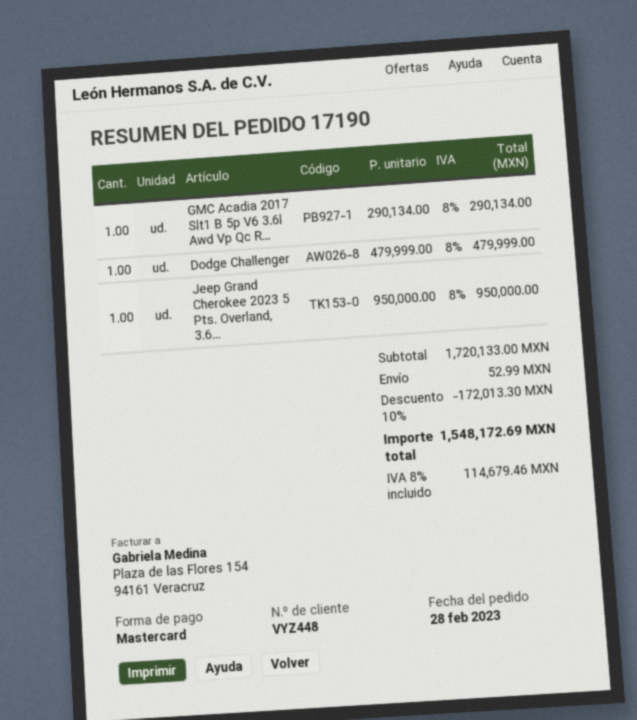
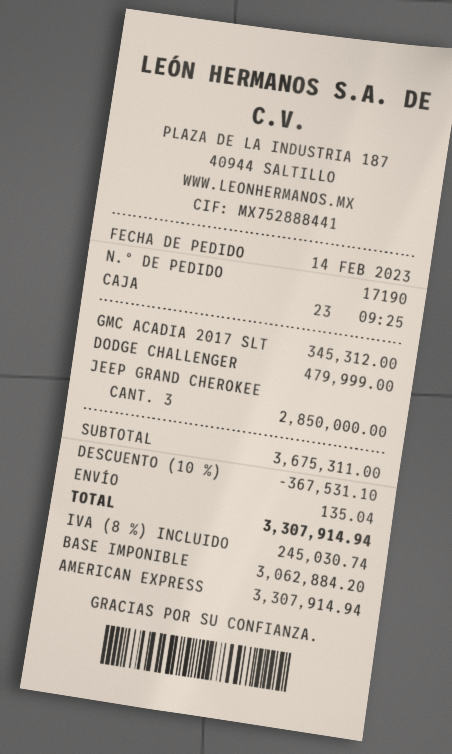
order date: 2023-02-28 -> 2023-02-14
payment method: Mastercard -> American Express
GMC Acadia 2017 Slt1 B 5p V6 3.6l Awd Vp Qc R...: 1 for 290134.00 -> 1 for 345312.00
Jeep Grand Cherokee 2023 5 Pts. Overland, 3.6...: 1 for 950000.00 -> 3 for 2850000.00
subtotal: 1720133.00 -> 3675311.00
discount: 10% = 172013.30 -> 10% = 367531.10
shipping: 52.99 -> 135.04
tax: 8% = 114679.46 -> 8% = 245030.74
total: 1548172.69 -> 3307914.94

